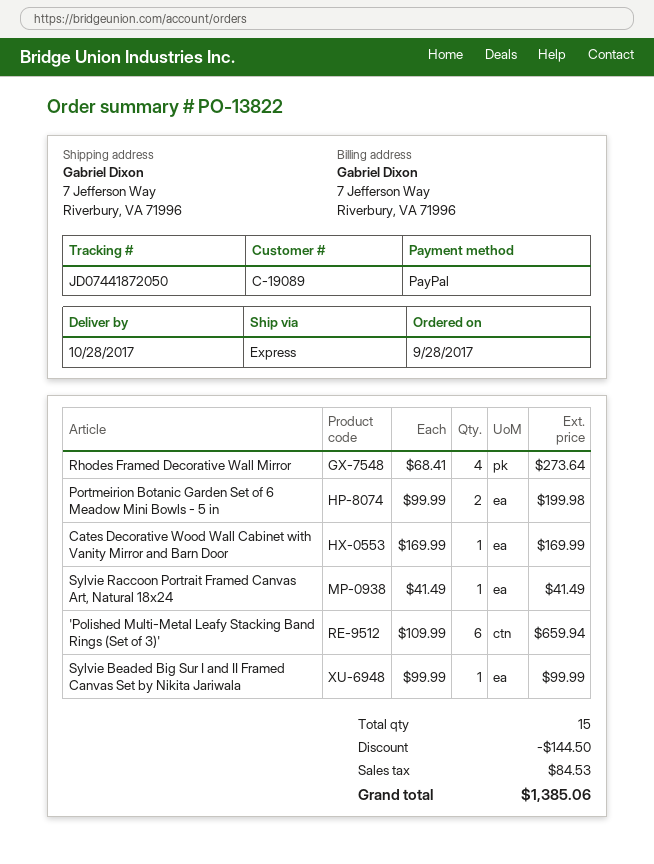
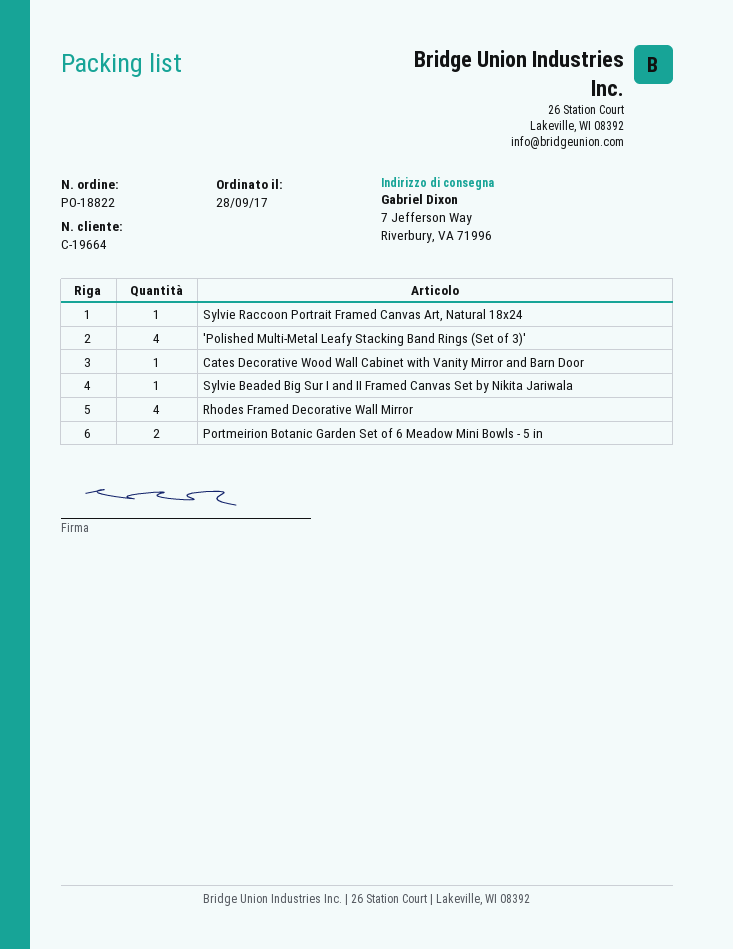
order number: PO-13822 -> PO-18822
customer number: C-19089 -> C-19664
'Polished Multi-Metal Leafy Stacking Band Rings (Set of 3)': 6 -> 4

